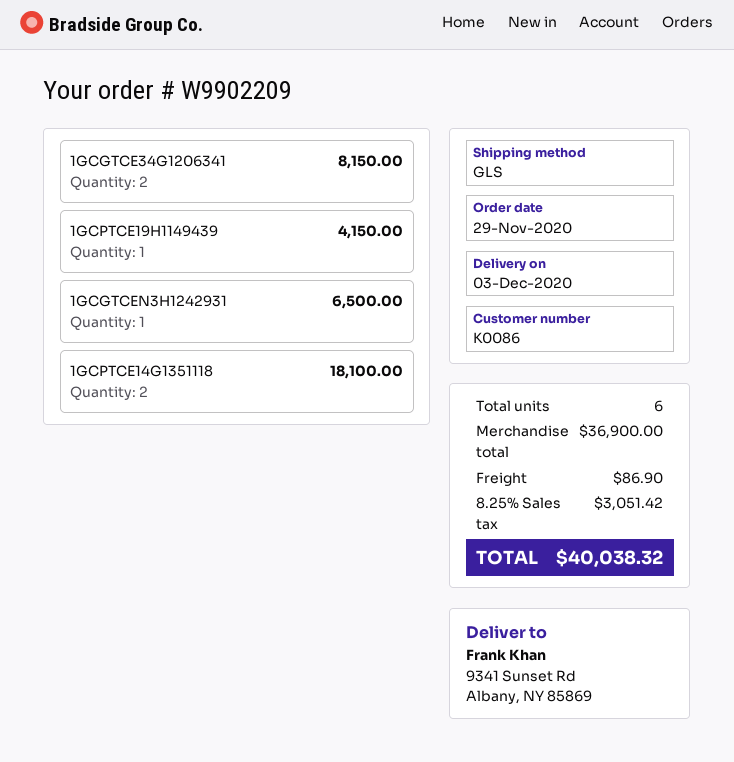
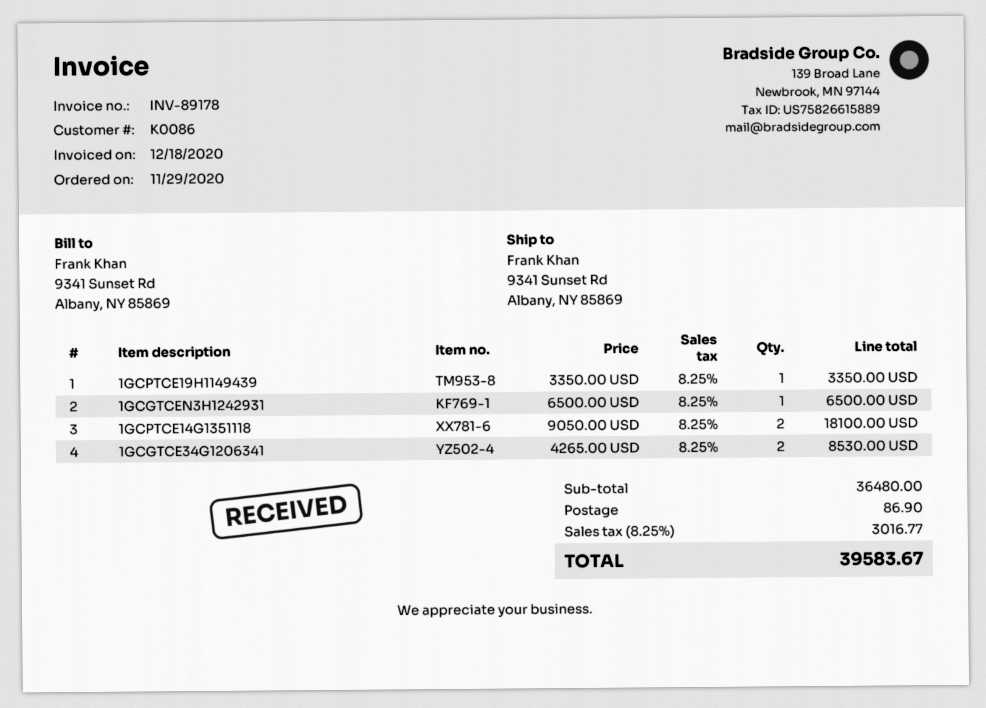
1GCGTCE34G1206341: 2 for 8150.00 -> 2 for 8530.00
1GCPTCE19H1149439: 1 for 4150.00 -> 1 for 3350.00
subtotal: 36900.00 -> 36480.00
tax: 8.25% = 3051.42 -> 8.25% = 3016.77
total: 40038.32 -> 39583.67

